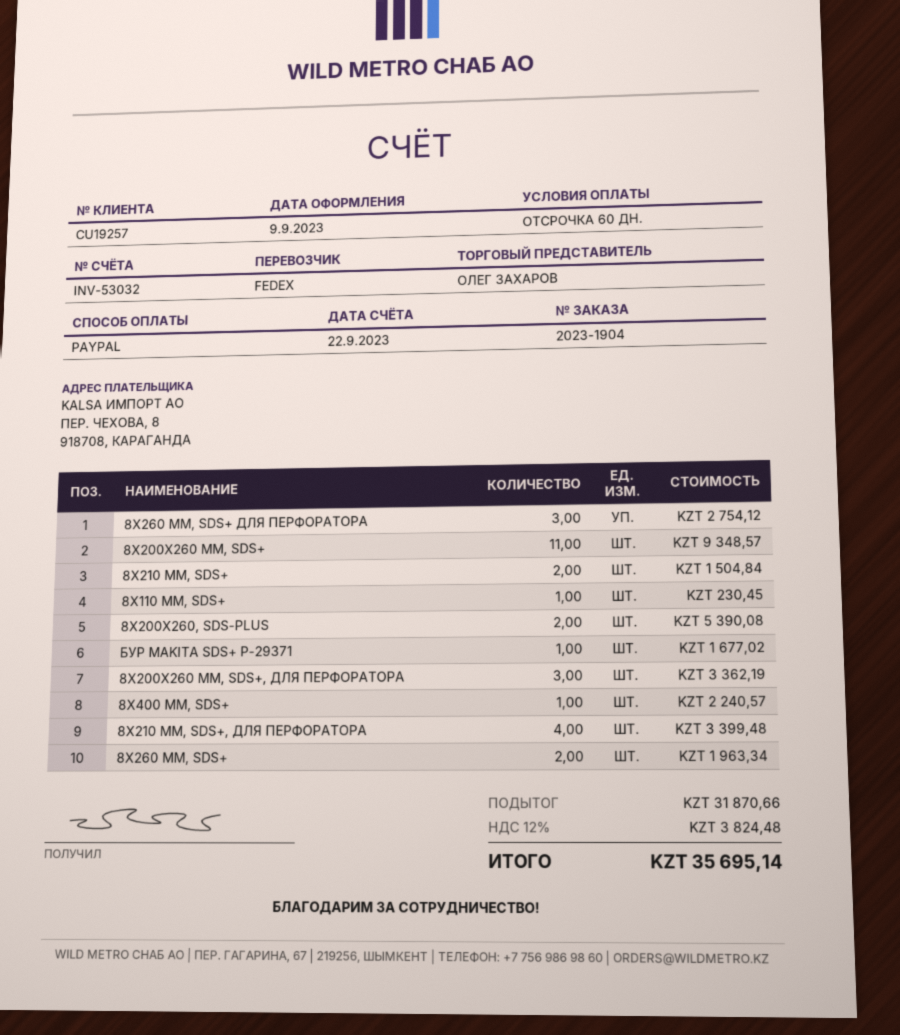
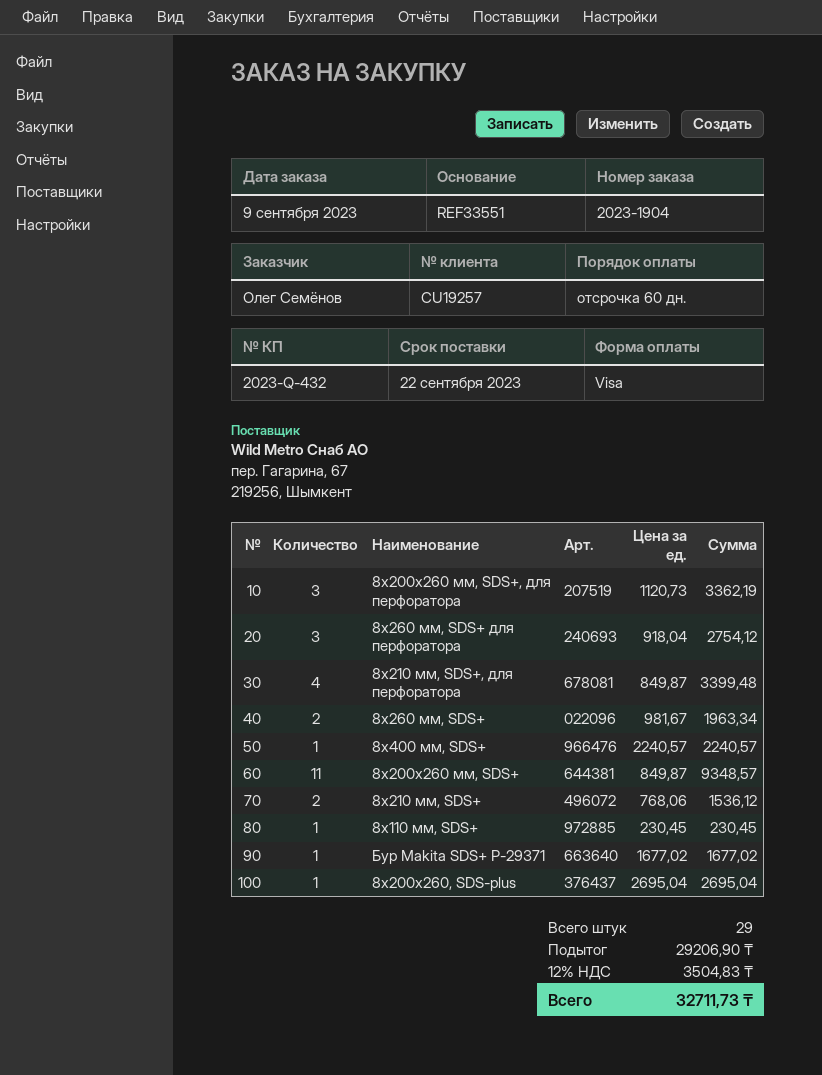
payment method: PayPal -> Visa
8X210 ММ, SDS+: 2 for 1504.84 -> 2 for 1536.12
8Х200Х260, SDS-PLUS: 2 for 5390.08 -> 1 for 2695.04
subtotal: 31870.66 -> 29206.90
tax: 12% = 3824.48 -> 12% = 3504.83
total: 35695.14 -> 32711.73

